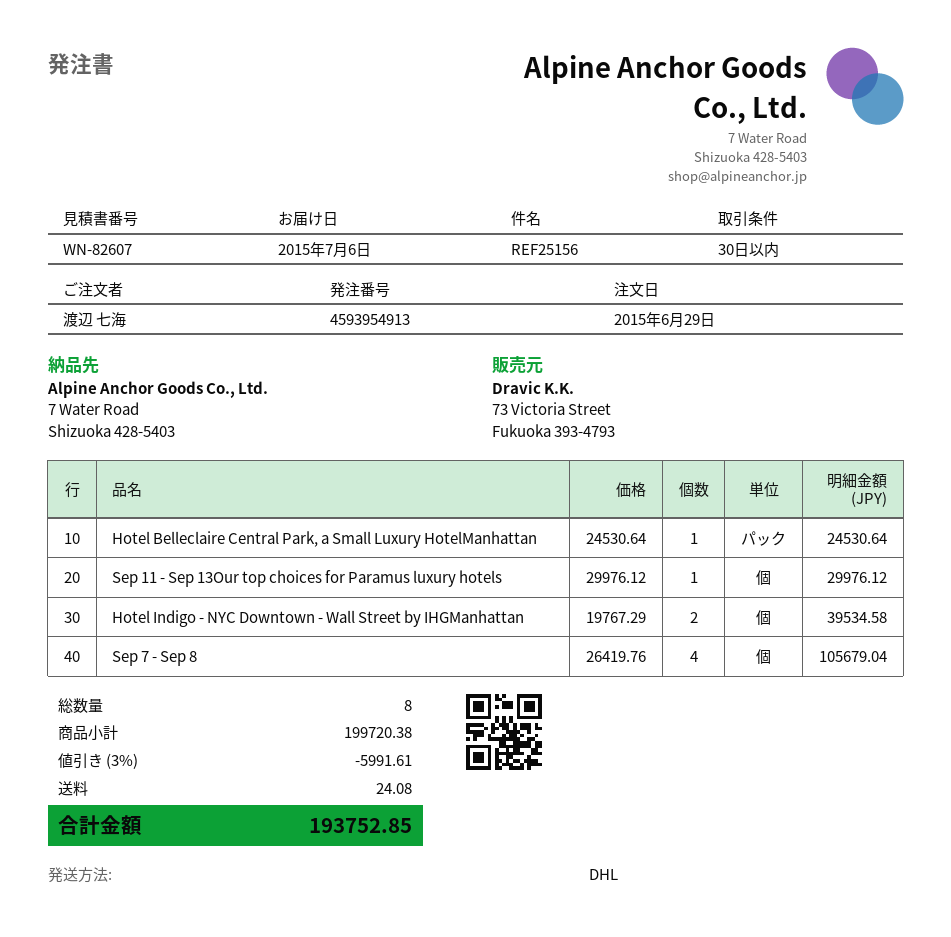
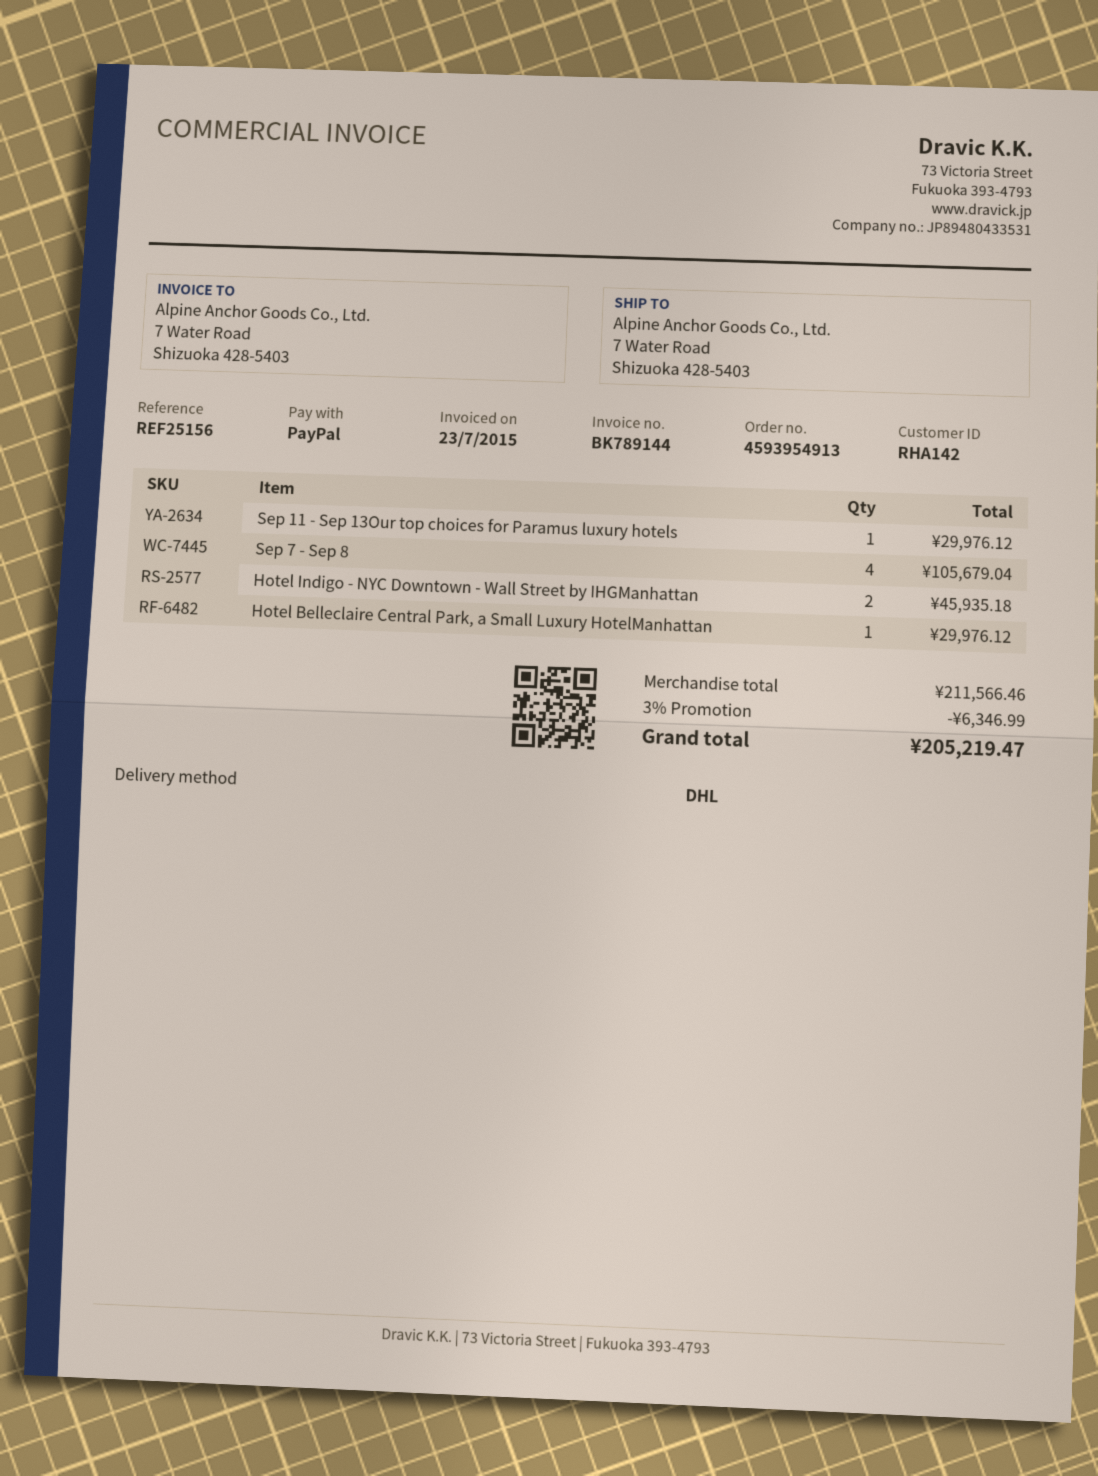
Hotel Belleclaire Central Park, a Small Luxury HotelManhattan: 1 for 24530.64 -> 1 for 29976.12
Hotel Indigo - NYC Downtown - Wall Street by IHGManhattan: 2 for 39534.58 -> 2 for 45935.18
subtotal: 199720.38 -> 211566.46
discount: 3% = 5991.61 -> 3% = 6346.99
shipping: 24.08 -> none
total: 193752.85 -> 205219.47

